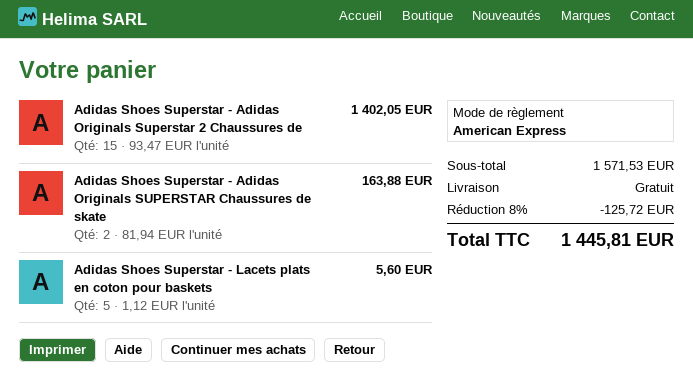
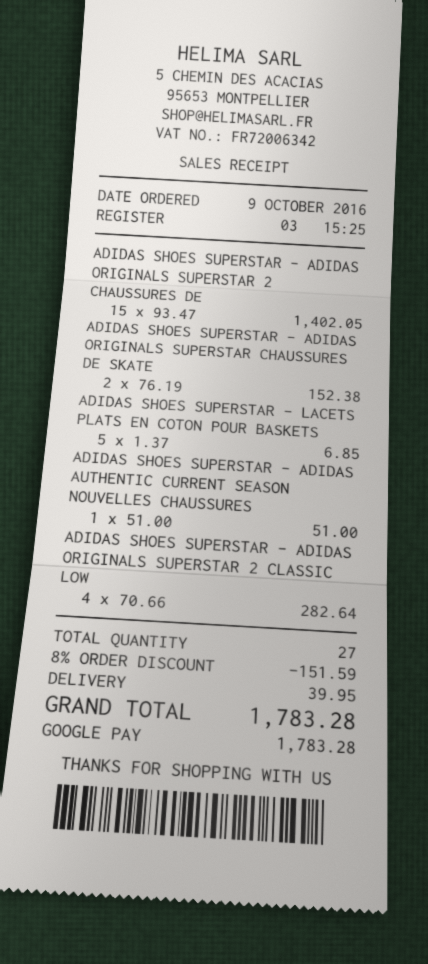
payment method: American Express -> Google Pay
Adidas Shoes Superstar - Adidas Originals SUPERSTAR Chaussures de skate: 2 x 81.94 = 163.88 -> 2 x 76.19 = 152.38
Adidas Shoes Superstar - Lacets plats en coton pour baskets: 5 x 1.12 = 5.60 -> 5 x 1.37 = 6.85
ADIDAS SHOES SUPERSTAR - ADIDAS AUTHENTIC CURRENT SEASON NOUVELLES CHAUSSURES: none -> 1 x 51.00 = 51.00
ADIDAS SHOES SUPERSTAR - ADIDAS ORIGINALS SUPERSTAR 2 CLASSIC LOW: none -> 4 x 70.66 = 282.64
discount: 8% = 125.72 -> 8% = 151.59
shipping: 0.00 -> 39.95
total: 1445.81 -> 1783.28

